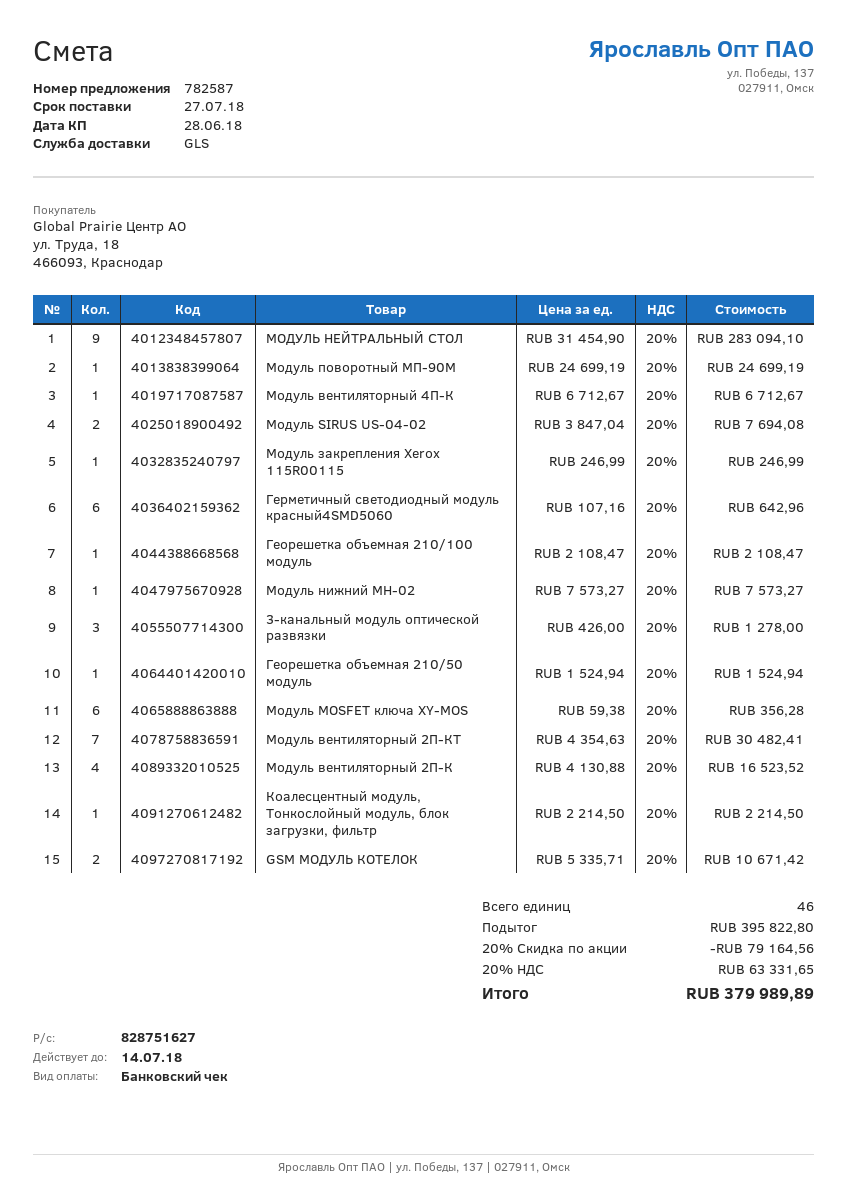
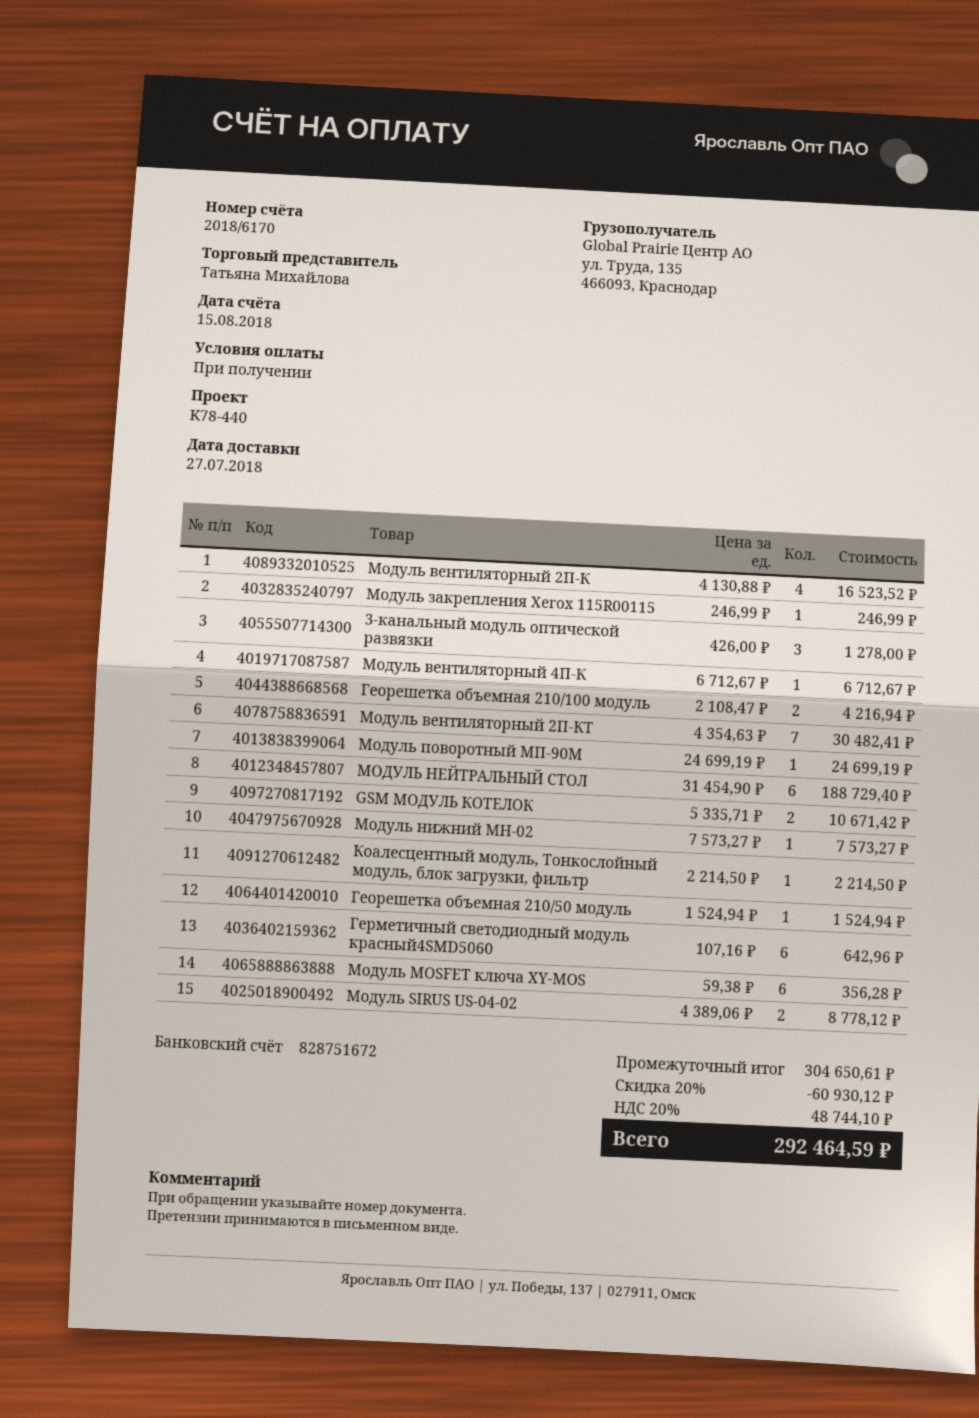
bank account: 828751627 -> 828751672
МОДУЛЬ НЕЙТРАЛЬНЫЙ СТОЛ: 9 x 31454.90 = 283094.10 -> 6 x 31454.90 = 188729.40
Модуль SIRUS US-04-02: 2 x 3847.04 = 7694.08 -> 2 x 4389.06 = 8778.12
Георешетка объемная 210/100 модуль: 1 x 2108.47 = 2108.47 -> 2 x 2108.47 = 4216.94
subtotal: 395822.80 -> 304650.61
discount: 20% = 79164.56 -> 20% = 60930.12
tax: 20% = 63331.65 -> 20% = 48744.10
total: 379989.89 -> 292464.59

